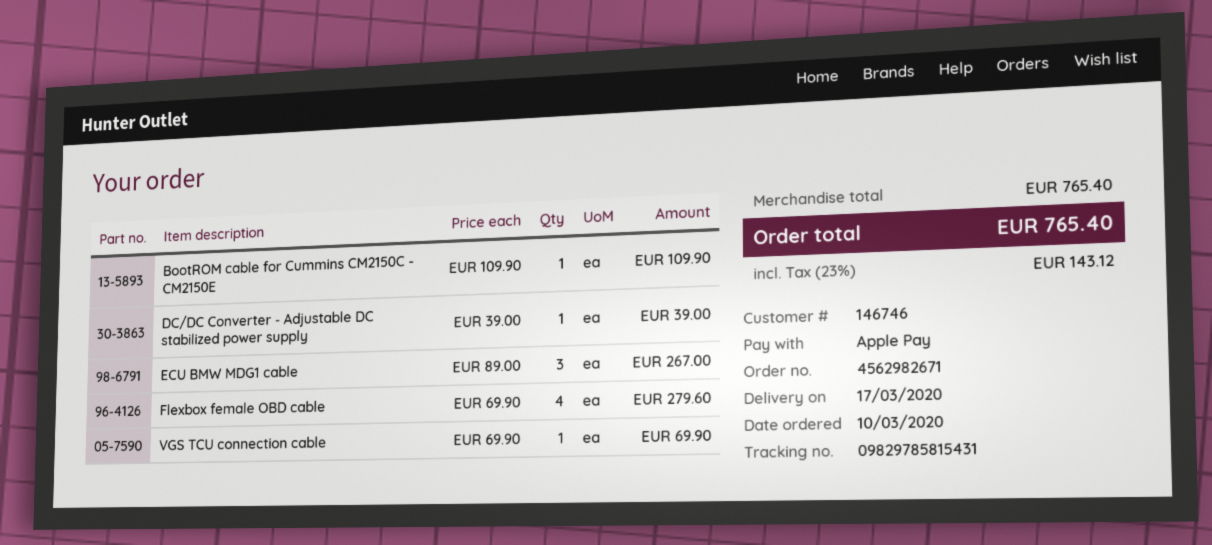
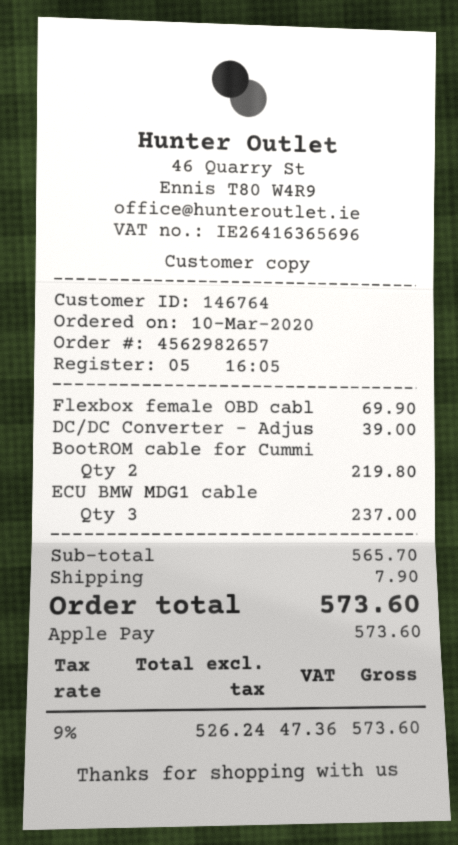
order number: 4562982671 -> 4562982657
customer number: 146746 -> 146764
BootROM cable for Cummins CM2150C - CM2150E: 1 for 109.90 -> 2 for 219.80
ECU BMW MDG1 cable: 3 for 267.00 -> 3 for 237.00
Flexbox female OBD cable: 4 for 279.60 -> 1 for 69.90
VGS TCU connection cable: 1 for 69.90 -> none
subtotal: 765.40 -> 565.70
shipping: none -> 7.90
tax: 23% = 143.12 -> 9% = 47.36
total: 765.40 -> 573.60

